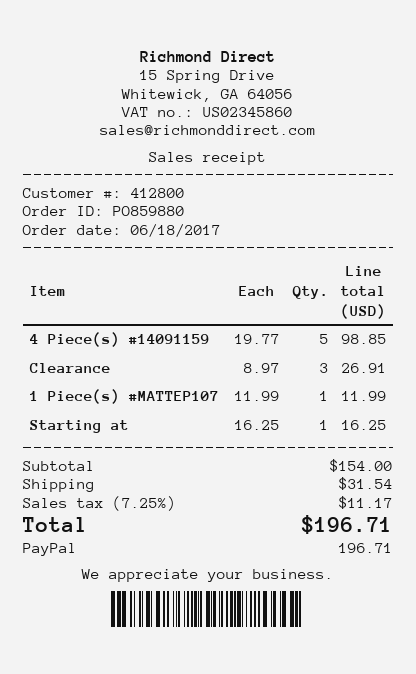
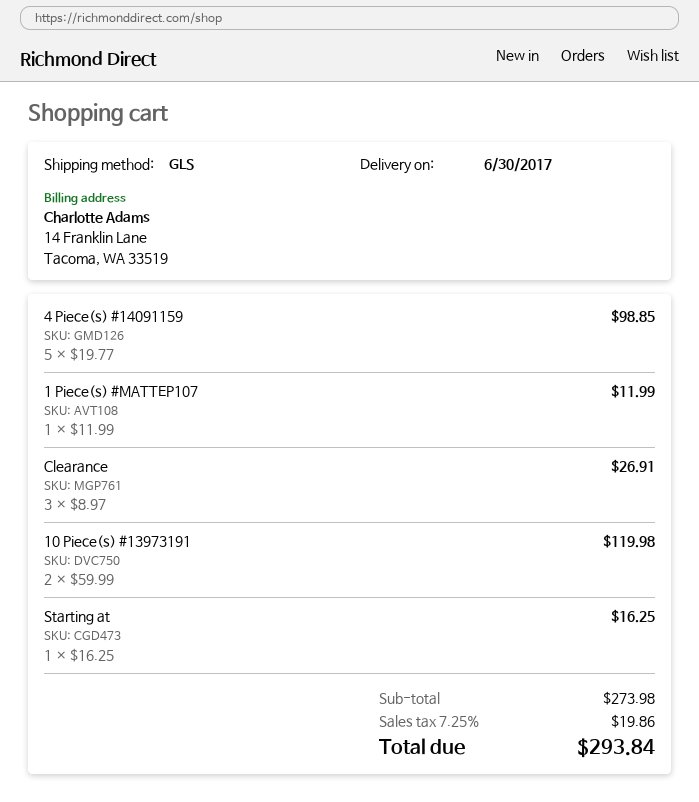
10 Piece(s) #13973191: none -> 2 x 59.99 = 119.98
subtotal: 154.00 -> 273.98
shipping: 31.54 -> none
tax: 7.25% = 11.17 -> 7.25% = 19.86
total: 196.71 -> 293.84

